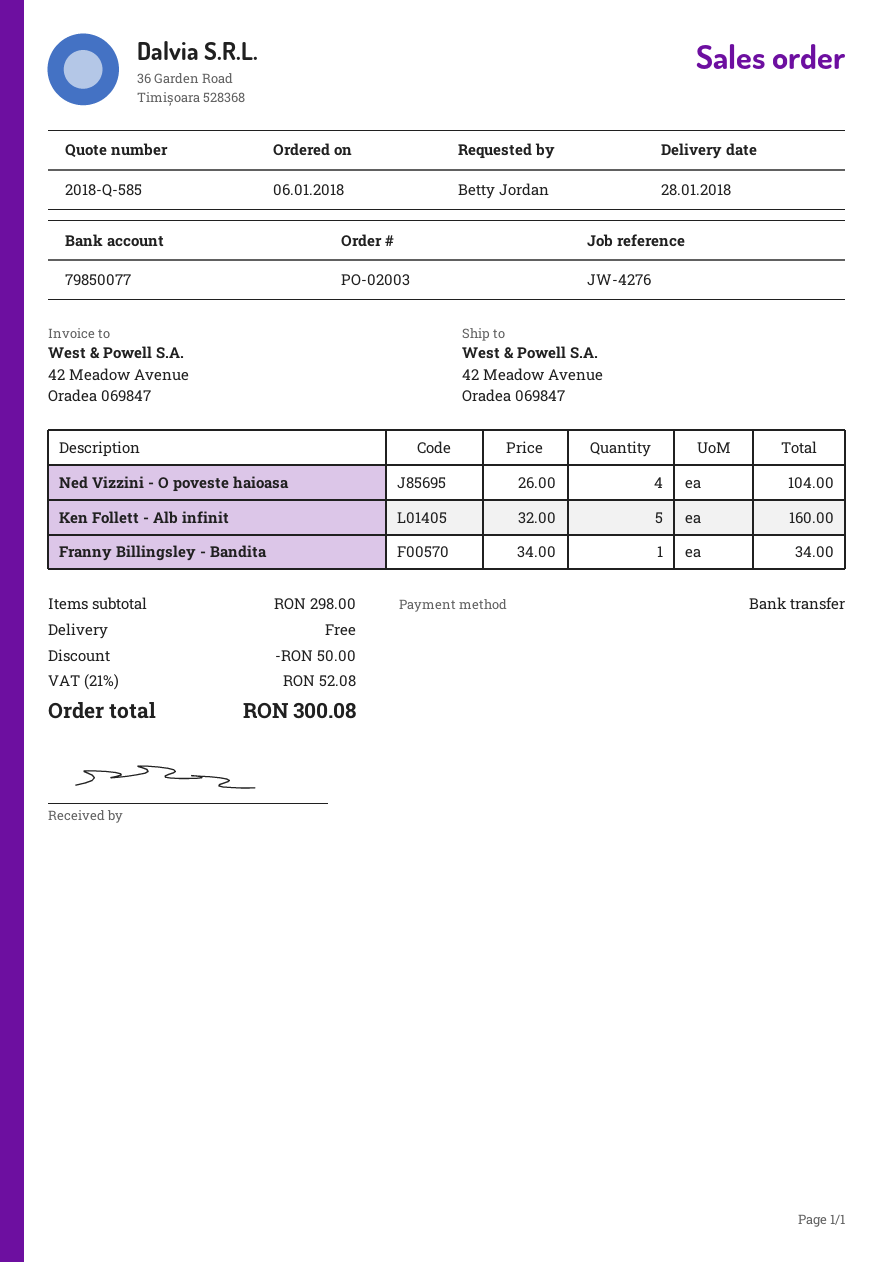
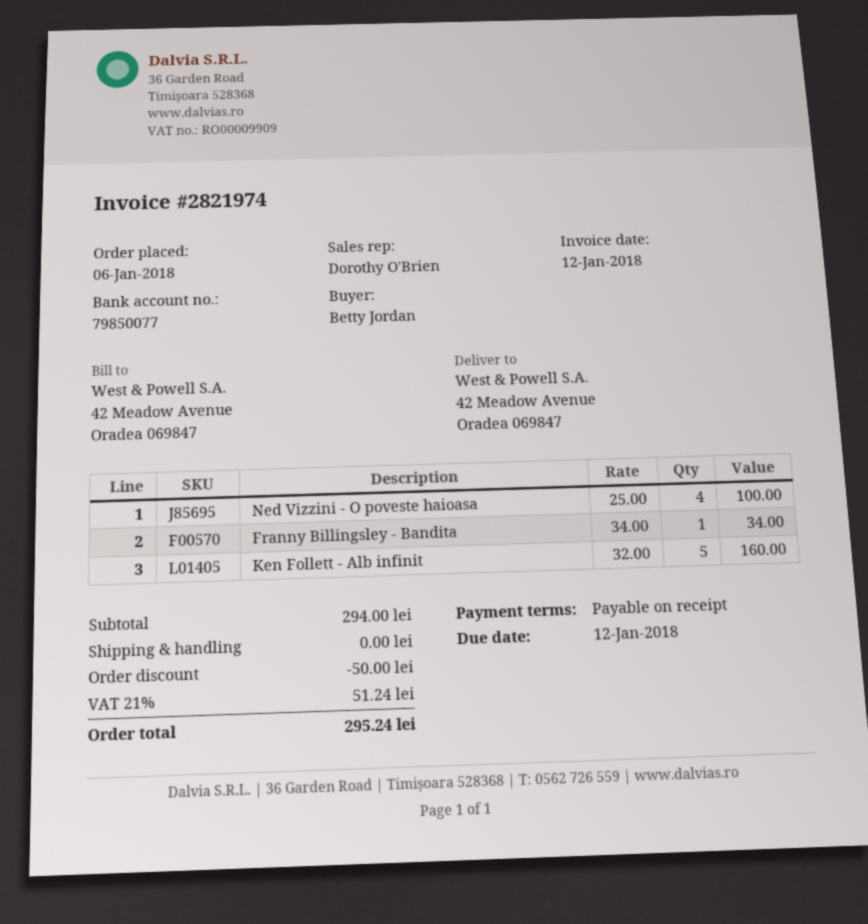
Ned Vizzini - O poveste haioasa: 4 x 26.00 = 104.00 -> 4 x 25.00 = 100.00
subtotal: 298.00 -> 294.00
tax: 21% = 52.08 -> 21% = 51.24
total: 300.08 -> 295.24

